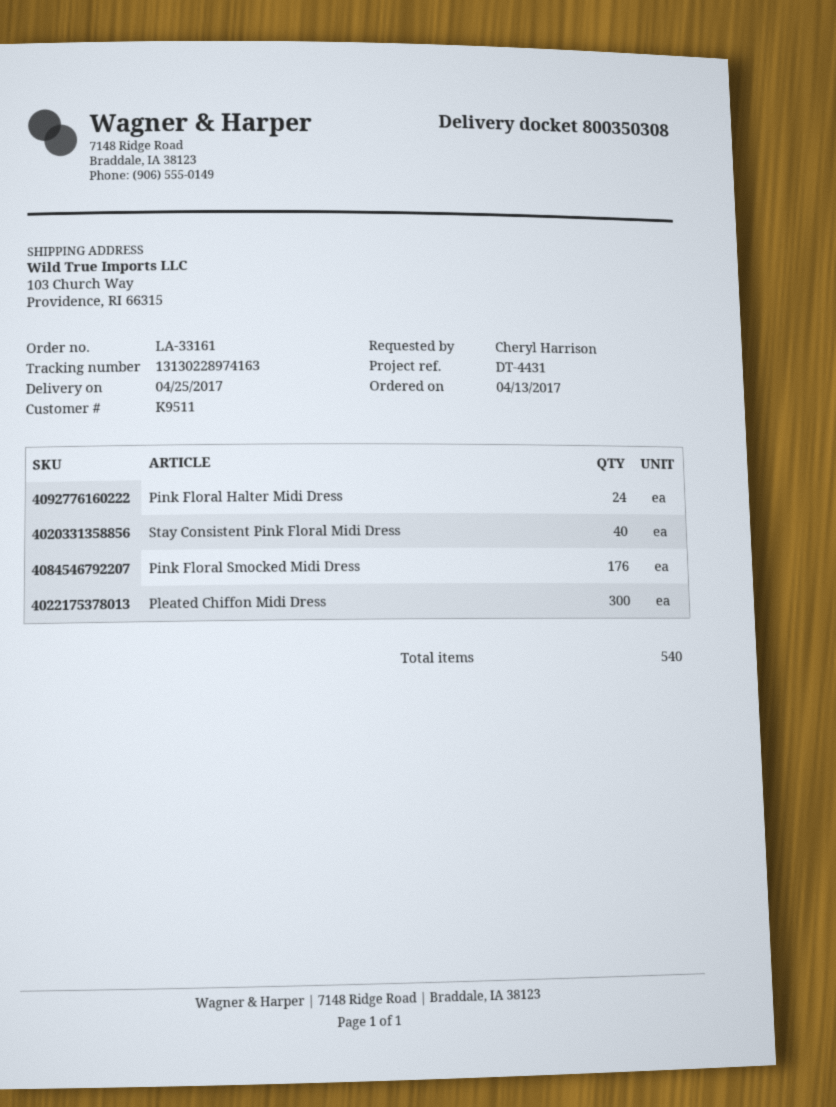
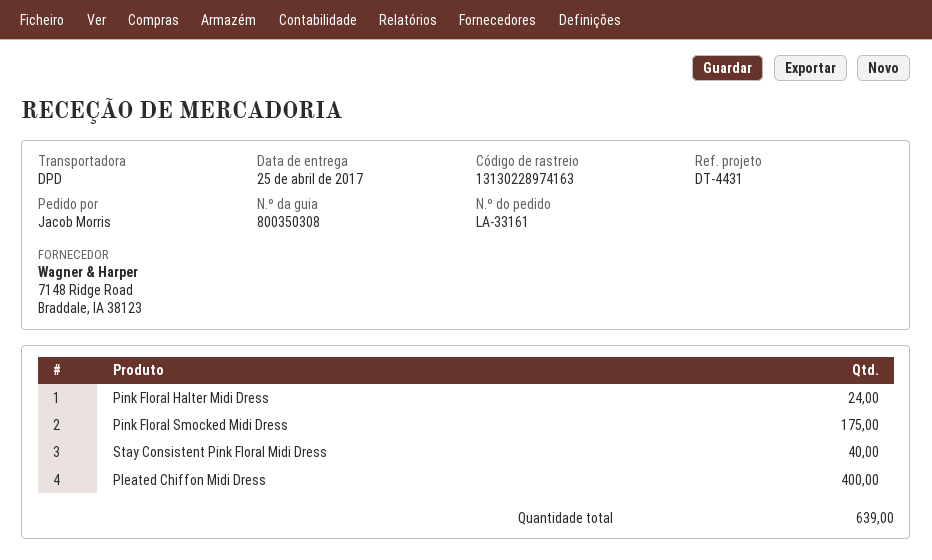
ordered by: Cheryl Harrison -> Jacob Morris
Pink Floral Smocked Midi Dress: 176 -> 175
Pleated Chiffon Midi Dress: 300 -> 400
total quantity: 540 -> 639

